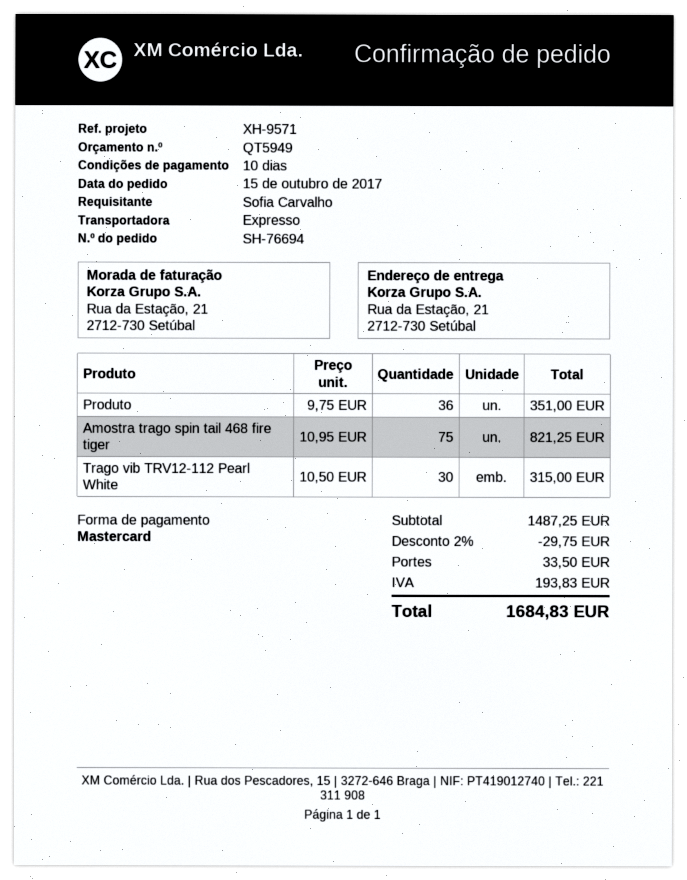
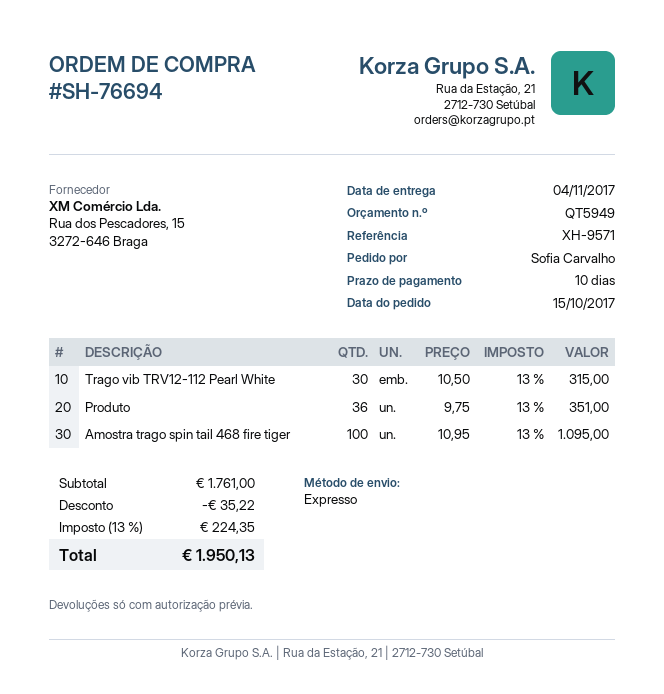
Amostra trago spin tail 468 fire tiger: 75 x 10.95 = 821.25 -> 100 x 10.95 = 1095.00
subtotal: 1487.25 -> 1761.00
discount: 29.75 -> 35.22
shipping: 33.50 -> none
tax: 193.83 -> 224.35
total: 1684.83 -> 1950.13

